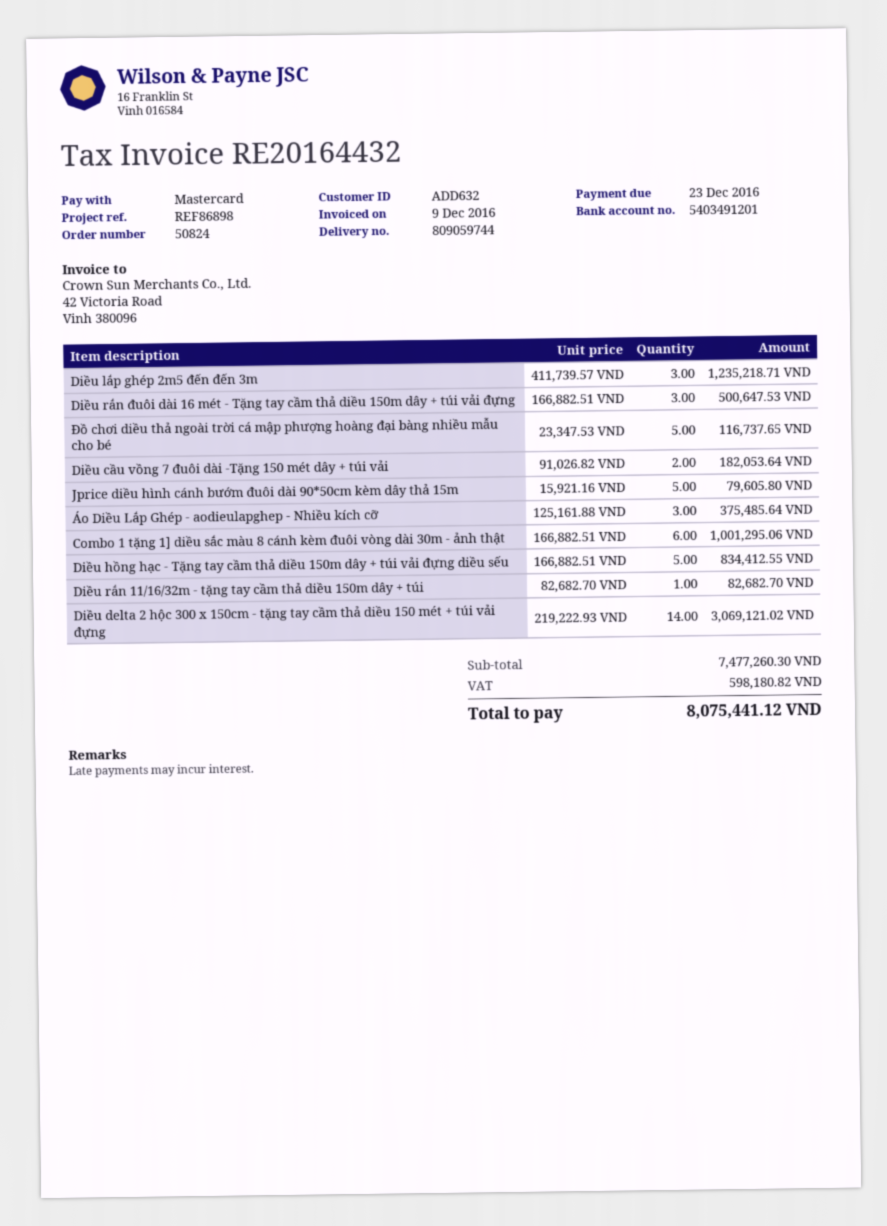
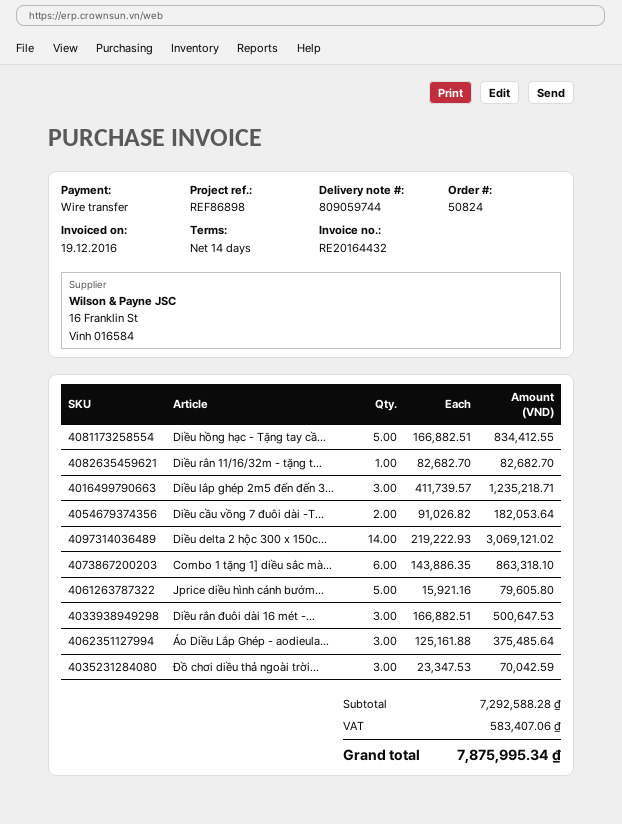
invoice date: 2016-12-09 -> 2016-12-19
payment method: Mastercard -> bank transfer
Đồ chơi diều thả ngoài trời cá mập phượng hoàng đại bàng nhiều mẫu cho bé: 5 x 23347.53 = 116737.65 -> 3 x 23347.53 = 70042.59
Combo 1 tặng 1] diều sắc màu 8 cánh kèm đuôi vòng dài 30m - ảnh thật: 6 x 166882.51 = 1001295.06 -> 6 x 143886.35 = 863318.10
subtotal: 7477260.30 -> 7292588.28
tax: 598180.82 -> 583407.06
total: 8075441.12 -> 7875995.34

